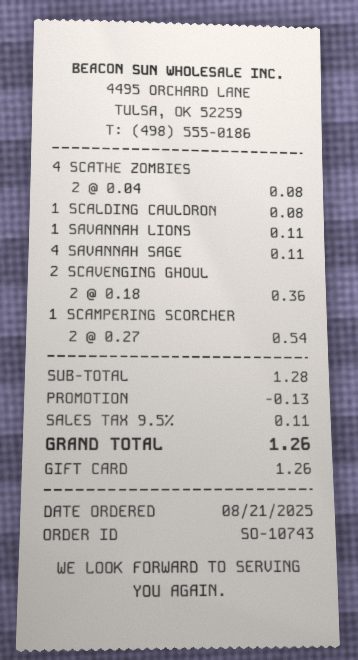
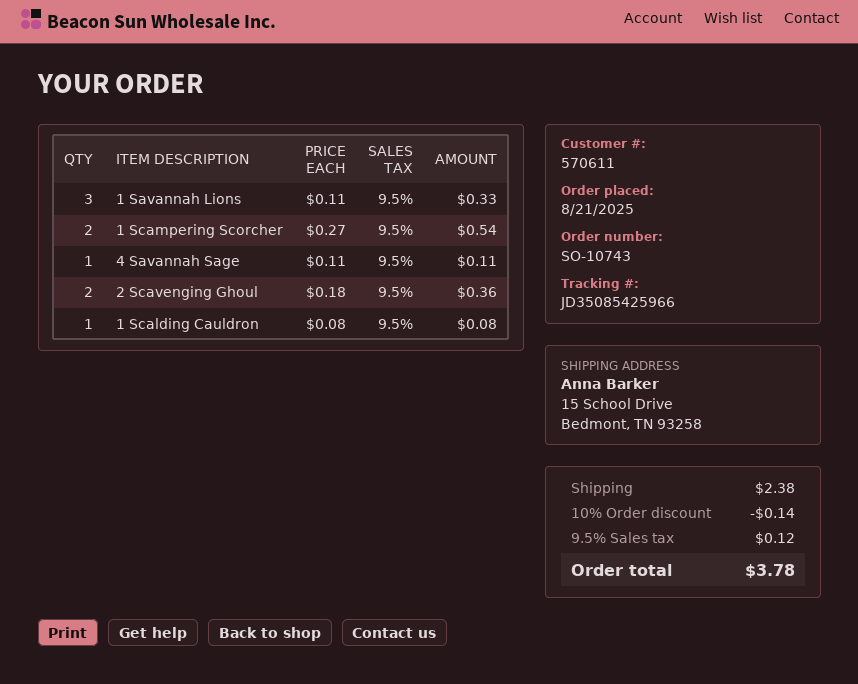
4 SCATHE ZOMBIES: 2 x 0.04 = 0.08 -> none
1 SAVANNAH LIONS: 1 x 0.11 = 0.11 -> 3 x 0.11 = 0.33
discount: 0.13 -> 0.14
shipping: none -> 2.38
tax: 9.5% = 0.11 -> 9.5% = 0.12
total: 1.26 -> 3.78

